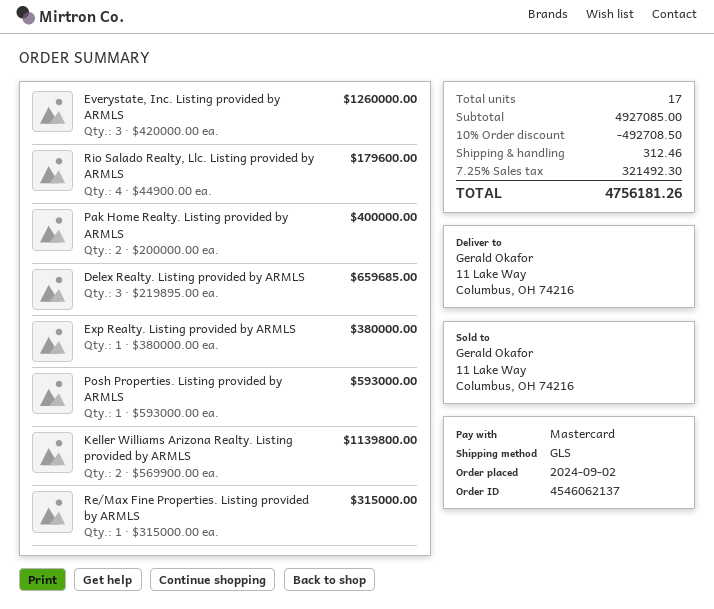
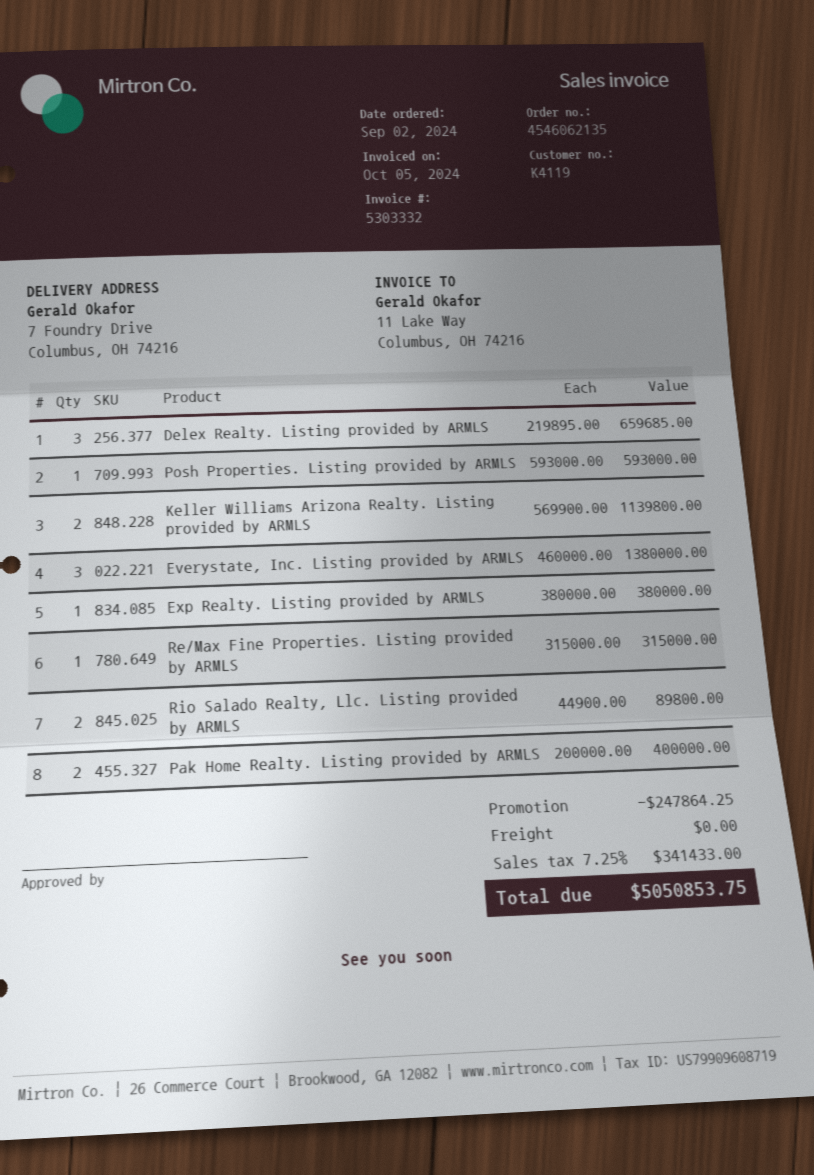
order number: 4546062137 -> 4546062135
ship to: 11 Lake Way, Columbus, OH 74216 -> 7 Foundry Drive, Columbus, OH 74216
Everystate, Inc. Listing provided by ARMLS: 3 x 420000.00 = 1260000.00 -> 3 x 460000.00 = 1380000.00
Rio Salado Realty, Llc. Listing provided by ARMLS: 4 x 44900.00 = 179600.00 -> 2 x 44900.00 = 89800.00
discount: 492708.50 -> 247864.25
shipping: 312.46 -> 0.00
tax: 7.25% = 321492.30 -> 7.25% = 341433.00
total: 4756181.26 -> 5050853.75

